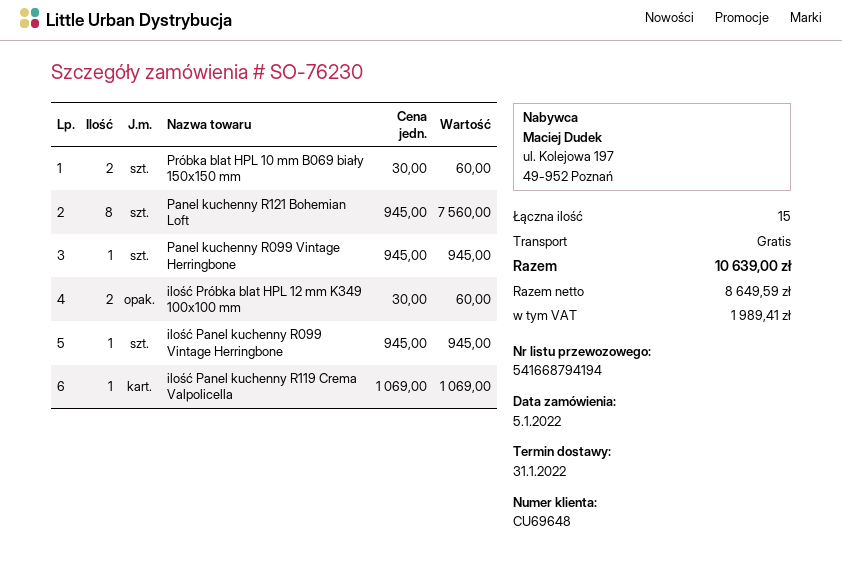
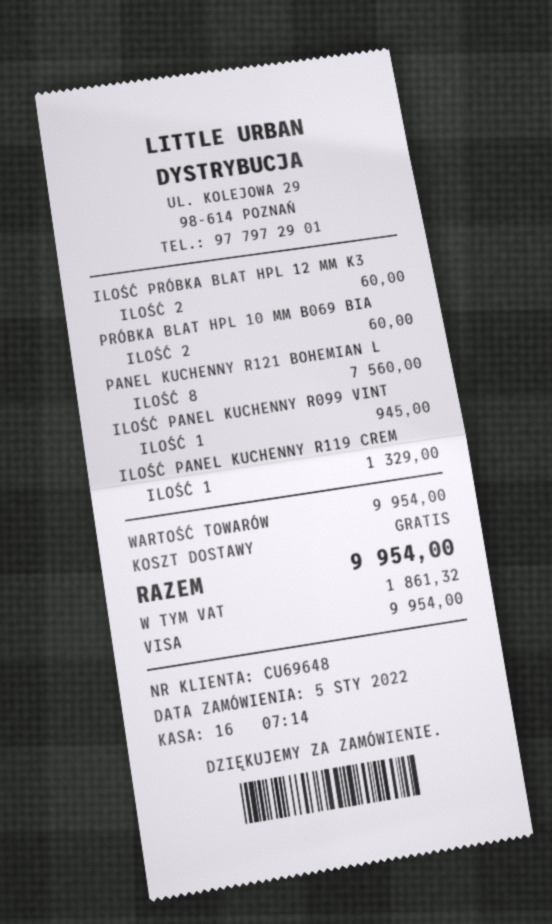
Panel kuchenny R099 Vintage Herringbone: 1 for 945.00 -> none
ilość Panel kuchenny R119 Crema Valpolicella: 1 for 1069.00 -> 1 for 1329.00
tax: 1989.41 -> 1861.32
total: 10639.00 -> 9954.00

